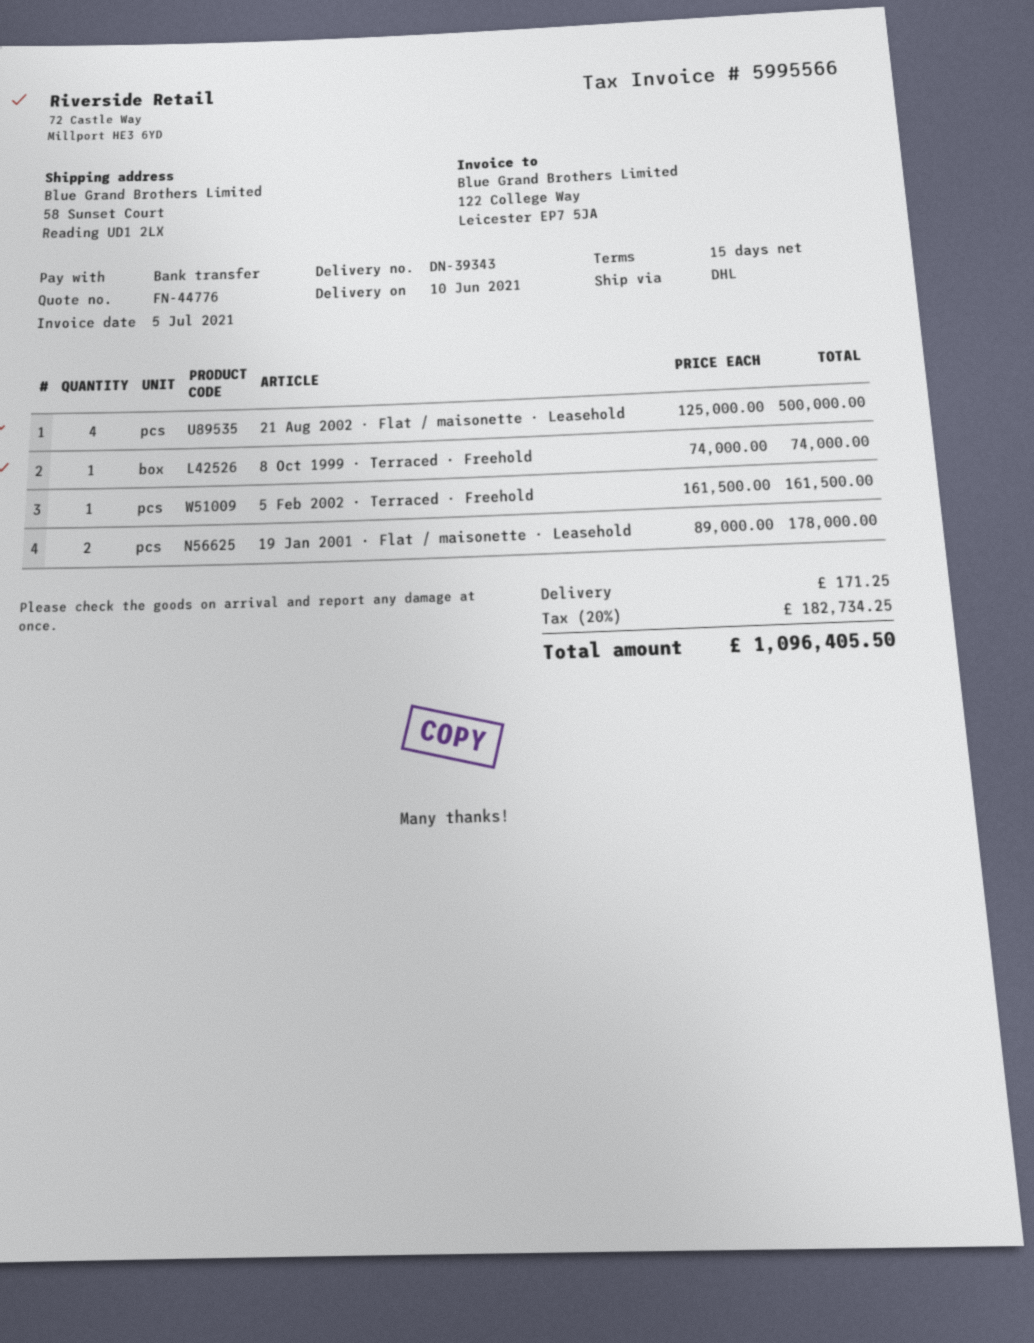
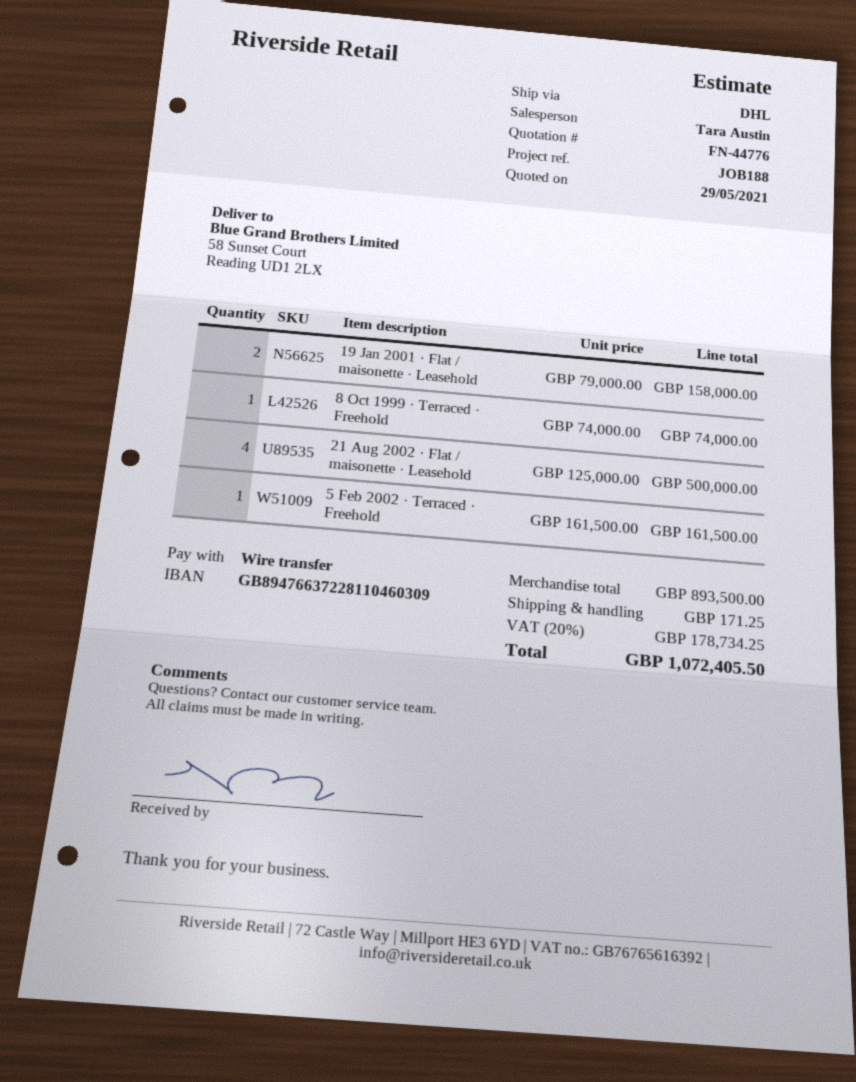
19 Jan 2001 · Flat / maisonette · Leasehold: 2 x 89000.00 = 178000.00 -> 2 x 79000.00 = 158000.00
tax: 20% = 182734.25 -> 20% = 178734.25
total: 1096405.50 -> 1072405.50

